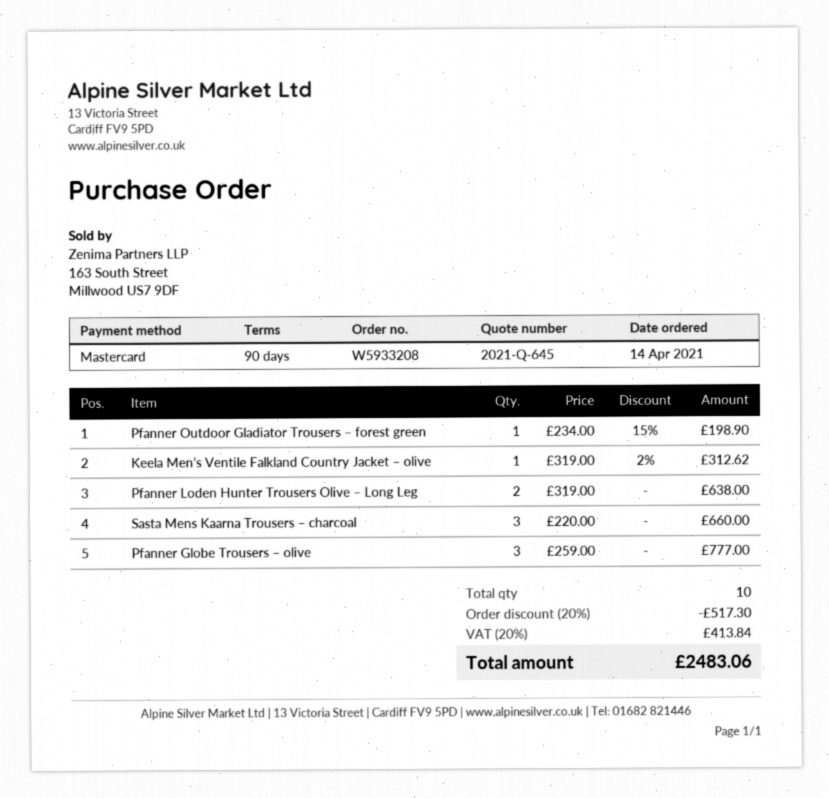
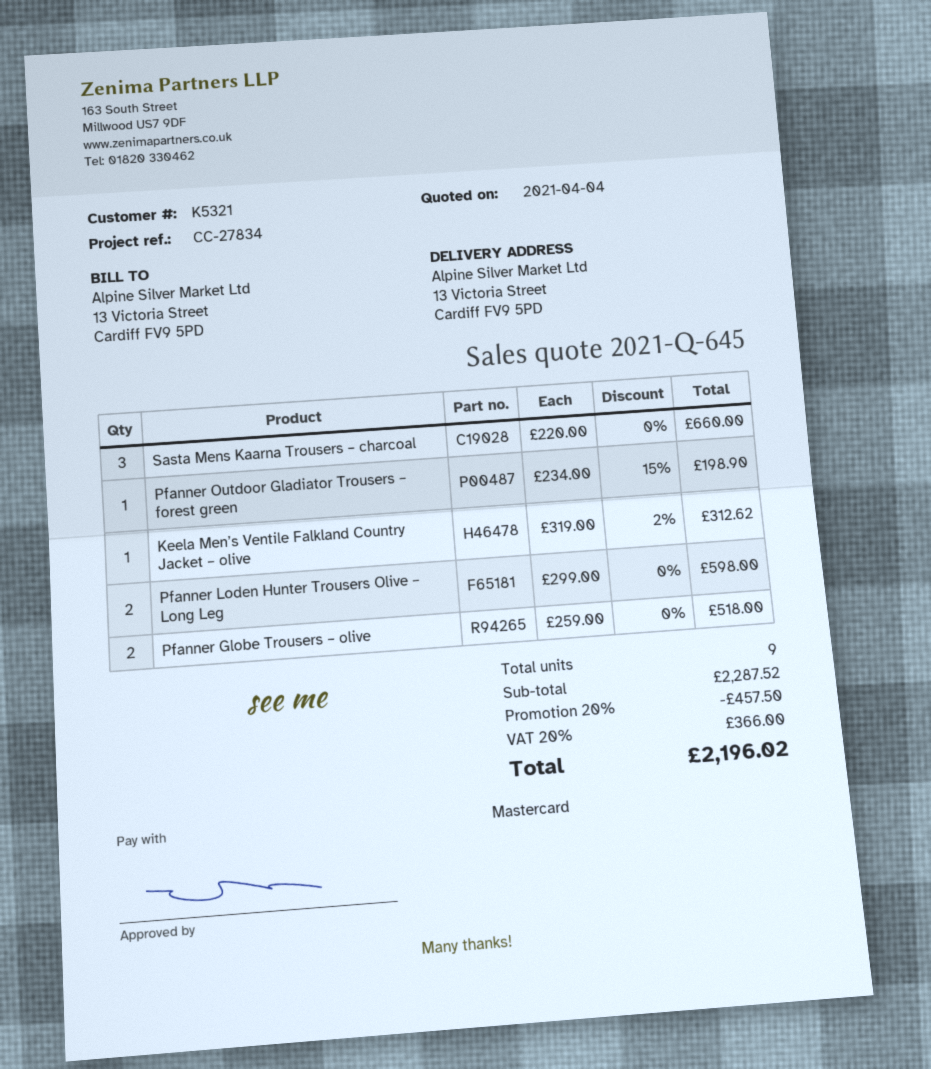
Pfanner Loden Hunter Trousers Olive – Long Leg: 2 x 319.00 = 638.00 -> 2 x 299.00 = 598.00
Pfanner Globe Trousers – olive: 3 x 259.00 = 777.00 -> 2 x 259.00 = 518.00
total quantity: 10 -> 9
discount: 20% = 517.30 -> 20% = 457.50
tax: 20% = 413.84 -> 20% = 366.00
total: 2483.06 -> 2196.02

